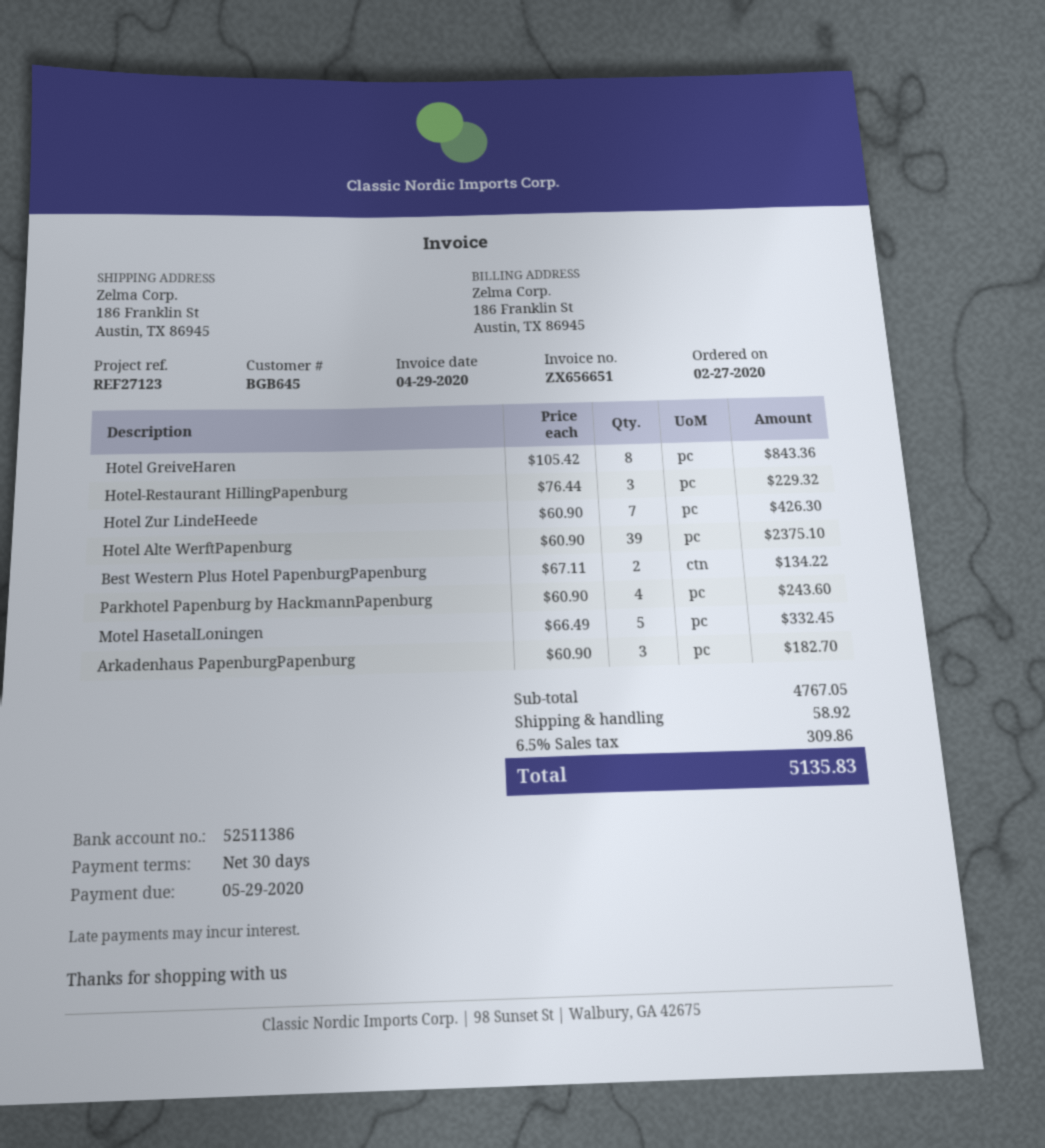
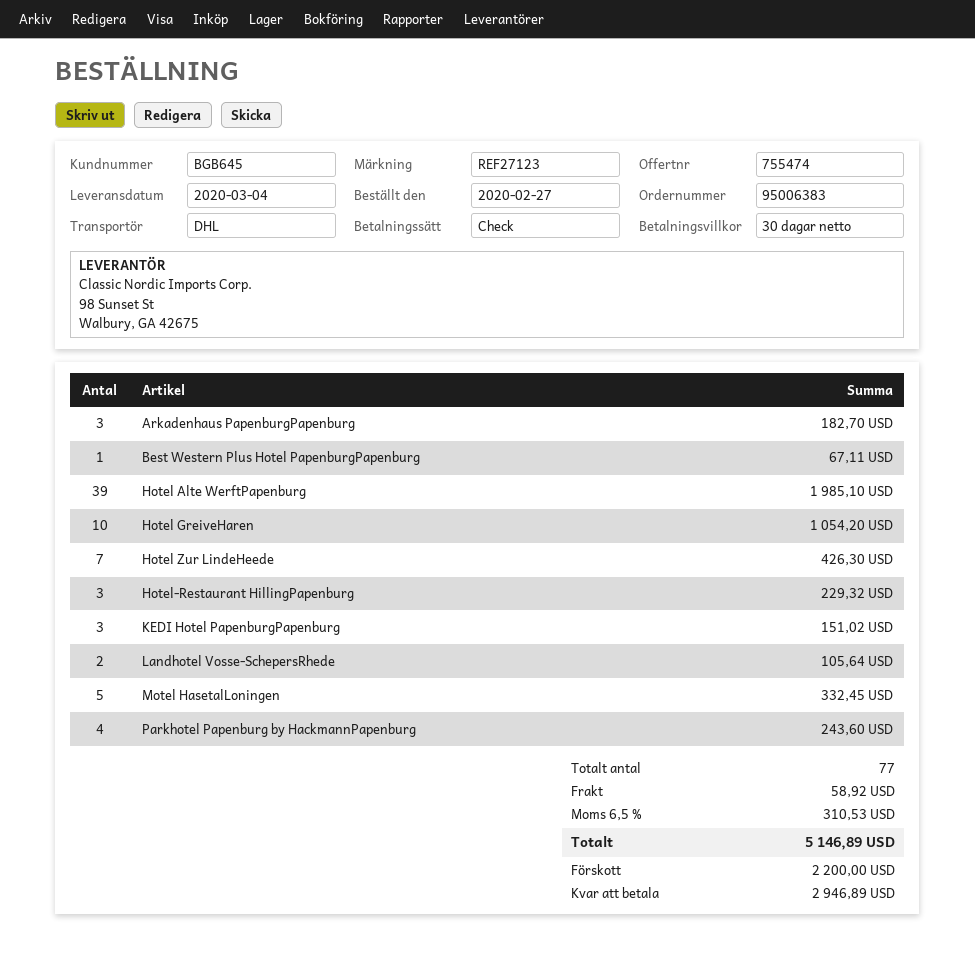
Hotel GreiveHaren: 8 for 843.36 -> 10 for 1054.20
Hotel Alte WerftPapenburg: 39 for 2375.10 -> 39 for 1985.10
Best Western Plus Hotel PapenburgPapenburg: 2 for 134.22 -> 1 for 67.11
KEDI Hotel PapenburgPapenburg: none -> 3 for 151.02
Landhotel Vosse-SchepersRhede: none -> 2 for 105.64
tax: 6.5% = 309.86 -> 6.5% = 310.53
total: 5135.83 -> 5146.89

